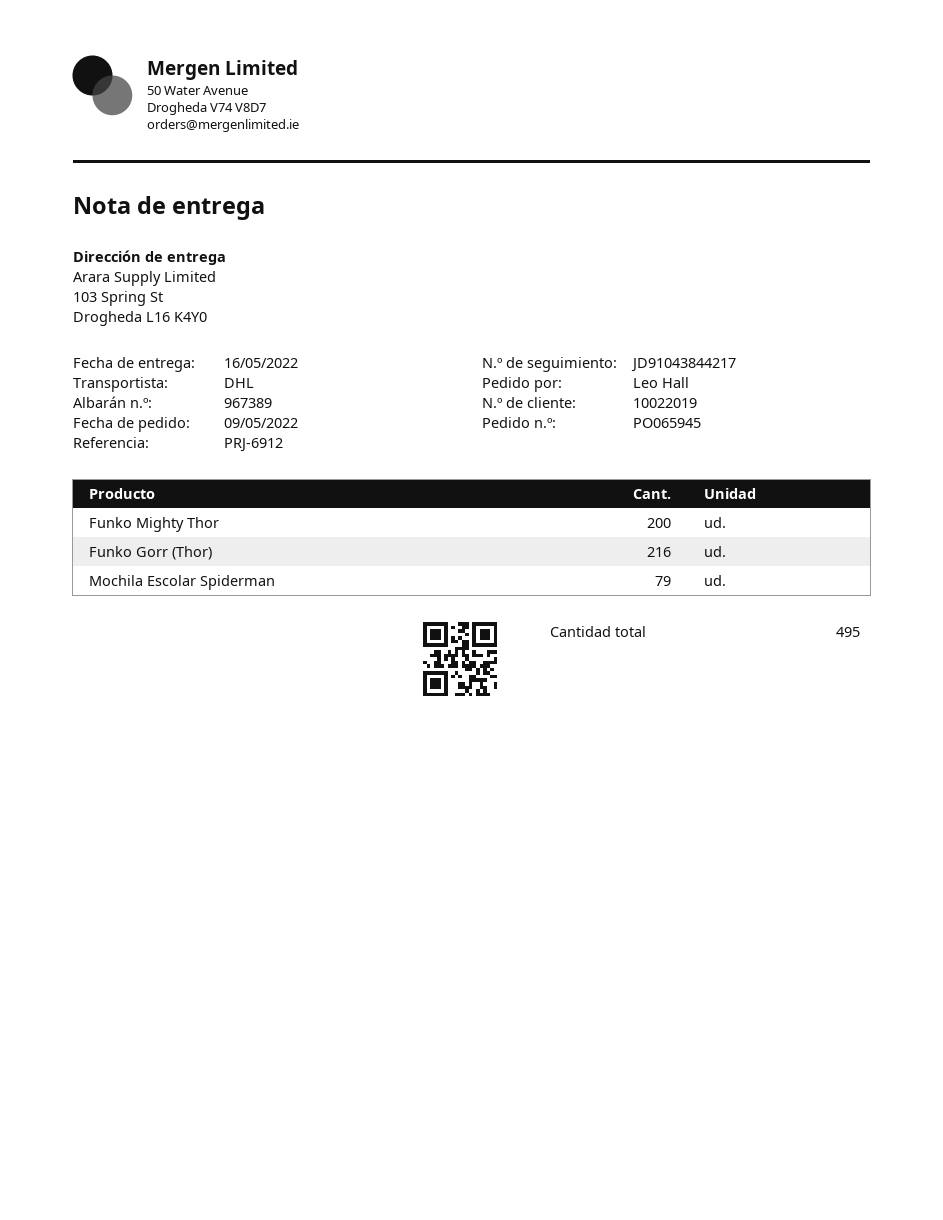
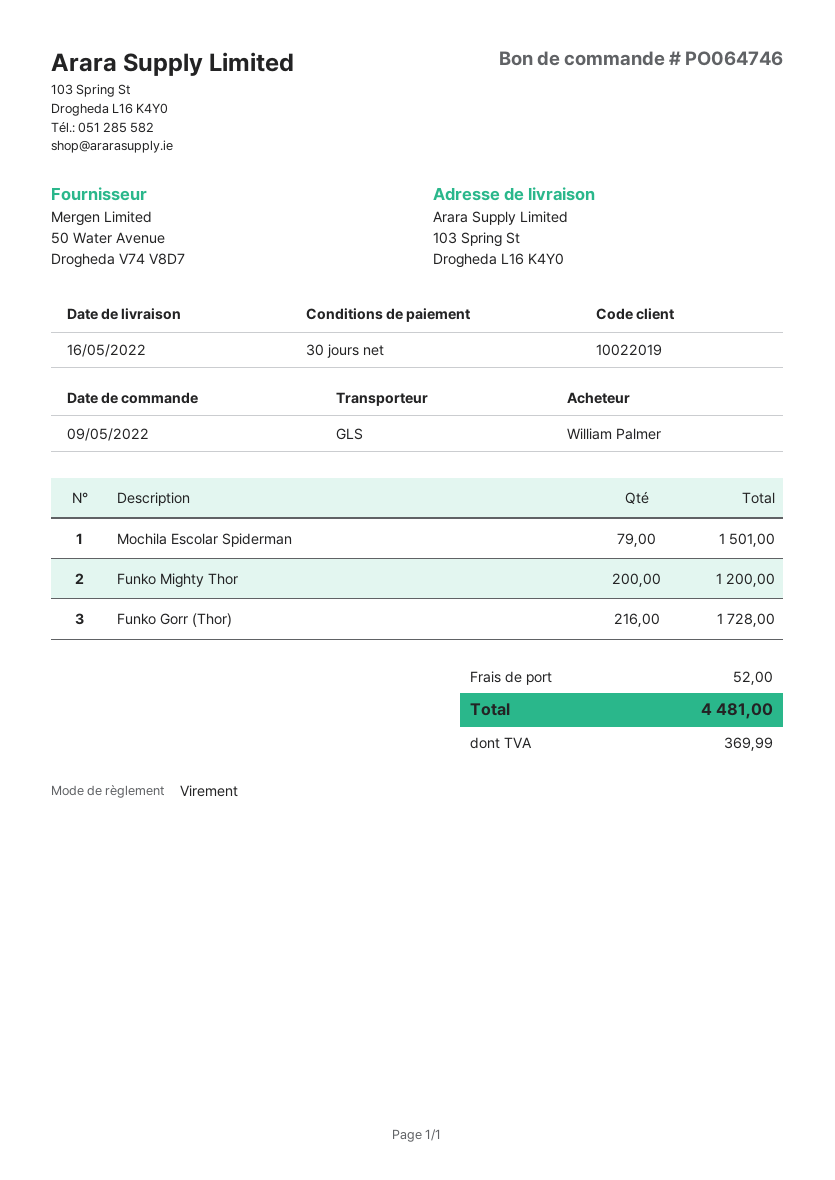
order number: PO065945 -> PO064746
ordered by: Leo Hall -> William Palmer
shipping method: DHL -> GLS

